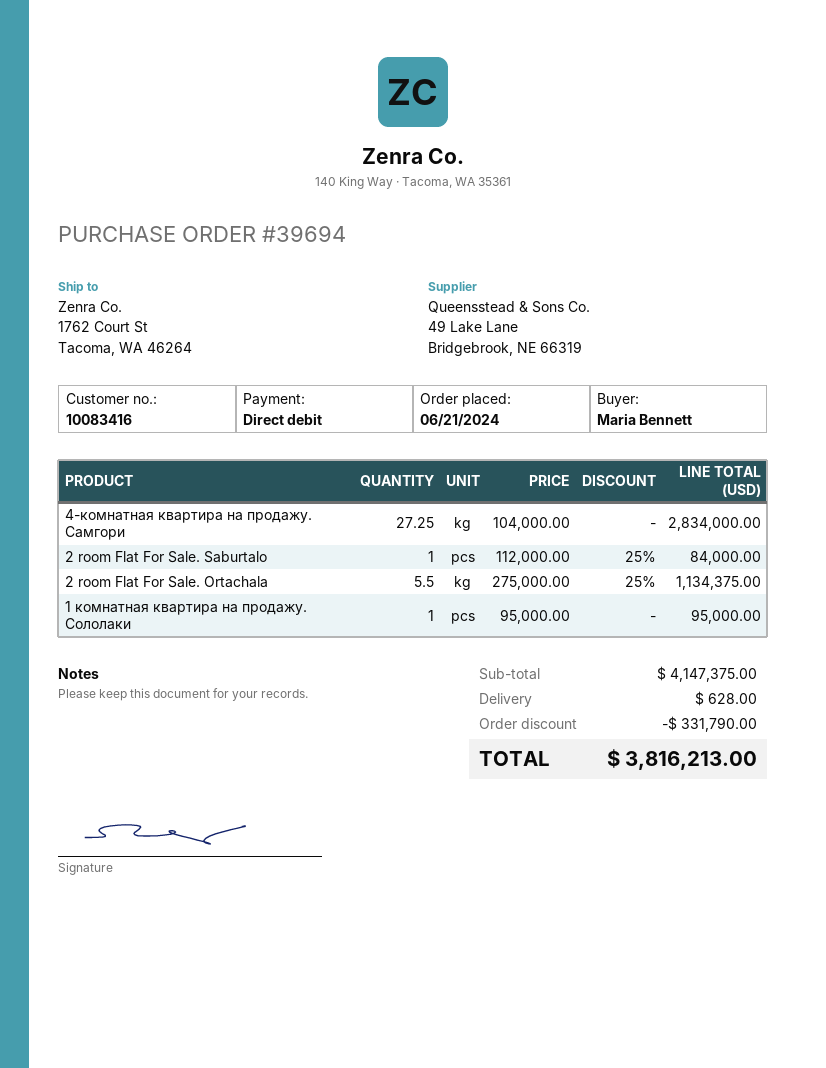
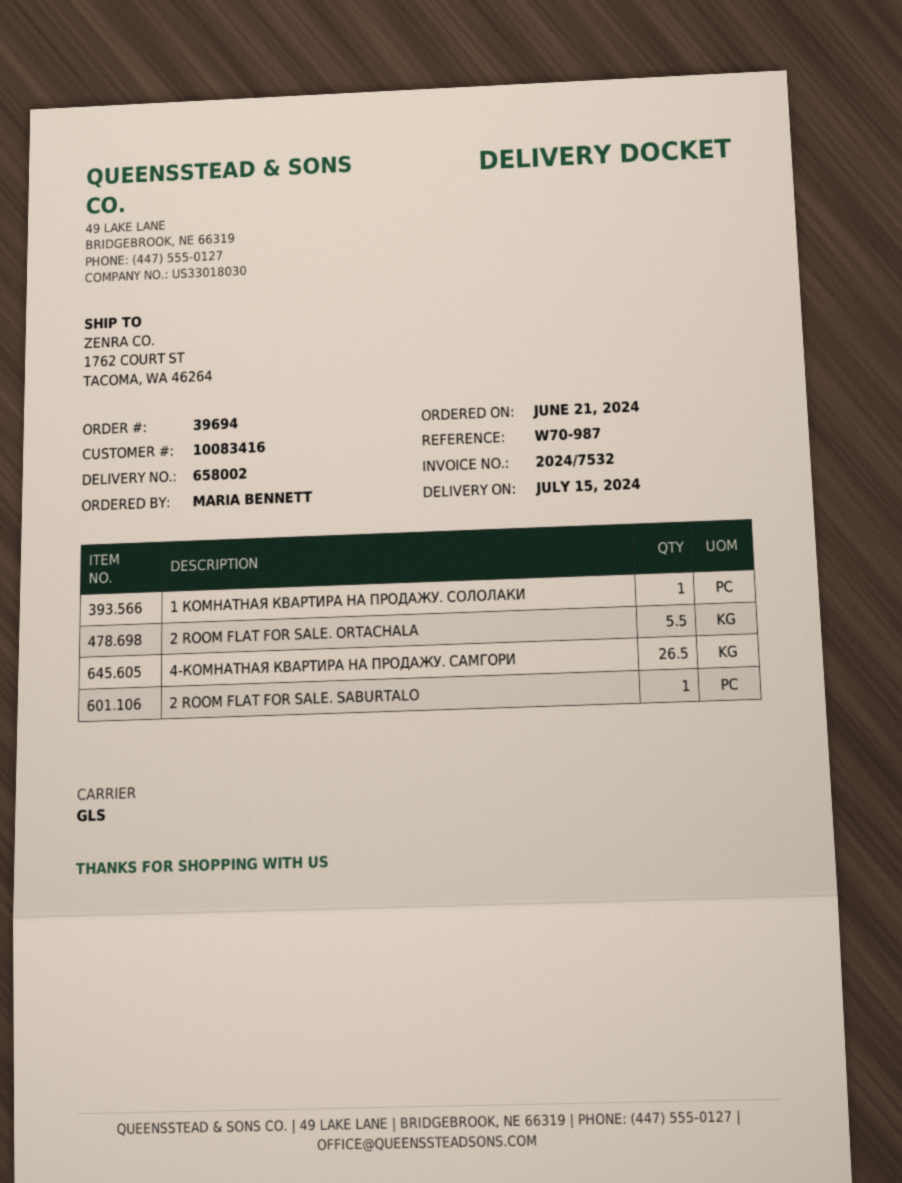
4-комнатная квартира на продажу. Самгори: 27.25 -> 26.5

